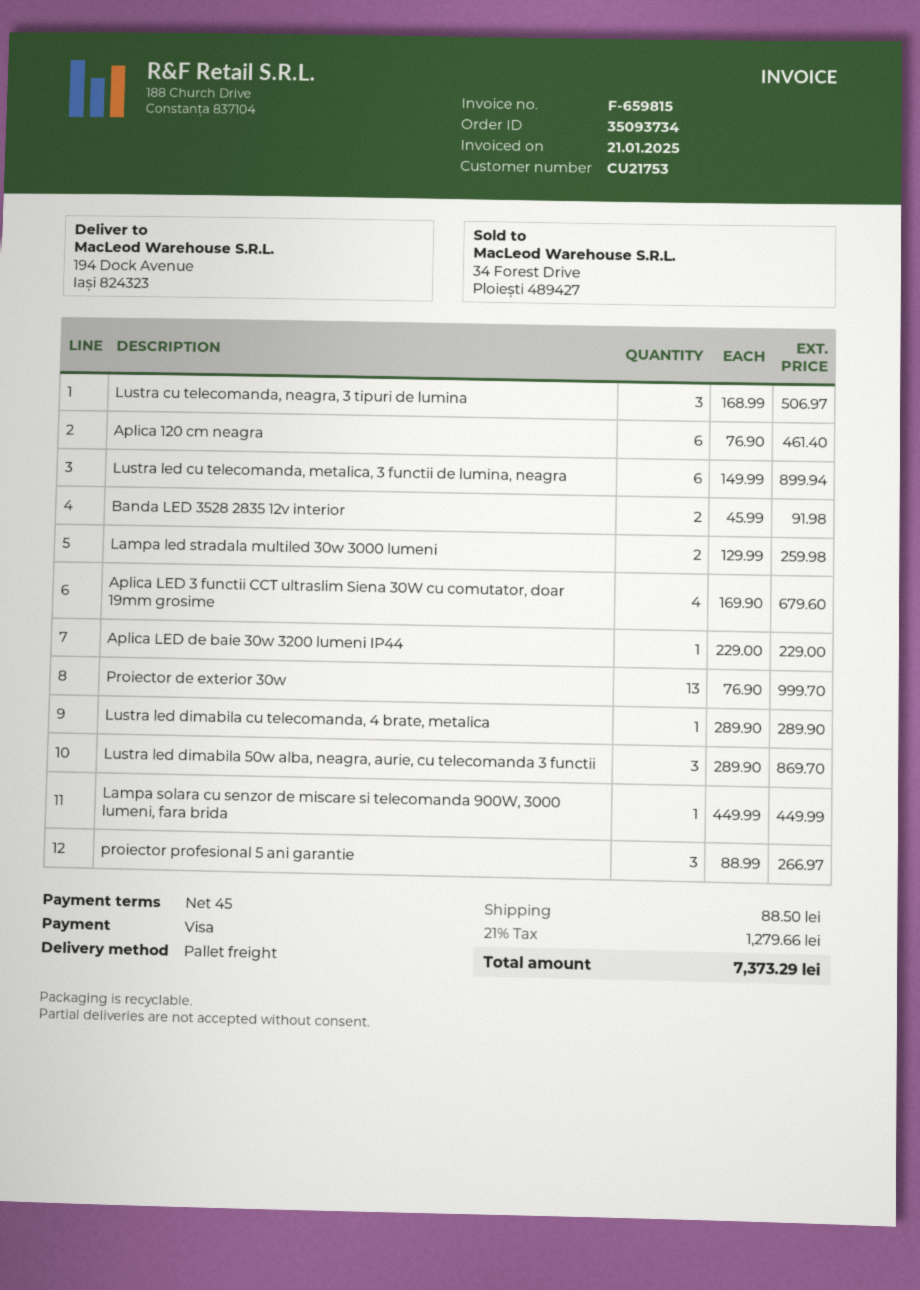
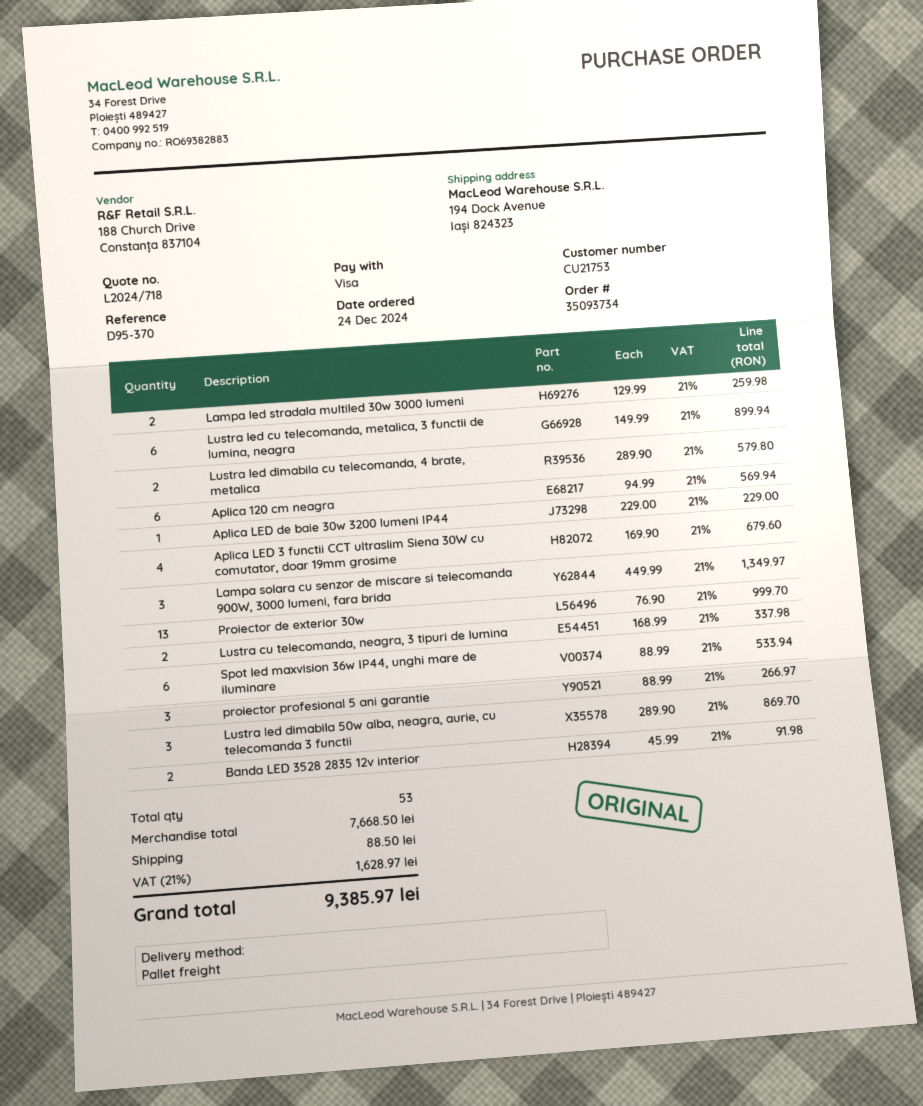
Lustra cu telecomanda, neagra, 3 tipuri de lumina: 3 x 168.99 = 506.97 -> 2 x 168.99 = 337.98
Aplica 120 cm neagra: 6 x 76.90 = 461.40 -> 6 x 94.99 = 569.94
Lustra led dimabila cu telecomanda, 4 brate, metalica: 1 x 289.90 = 289.90 -> 2 x 289.90 = 579.80
Lampa solara cu senzor de miscare si telecomanda 900W, 3000 lumeni, fara brida: 1 x 449.99 = 449.99 -> 3 x 449.99 = 1349.97
Spot led maxvision 36w IP44, unghi mare de iluminare: none -> 6 x 88.99 = 533.94
tax: 21% = 1279.66 -> 21% = 1628.97
total: 7373.29 -> 9385.97

